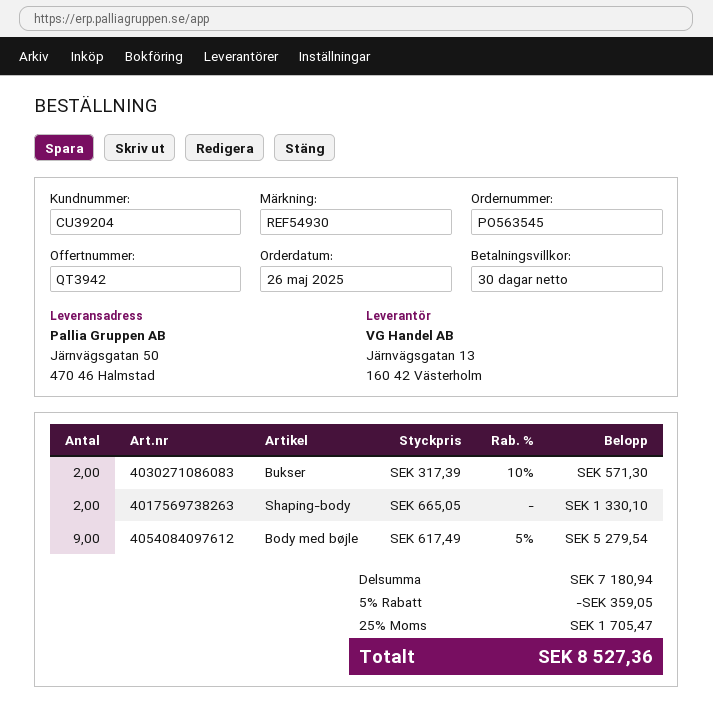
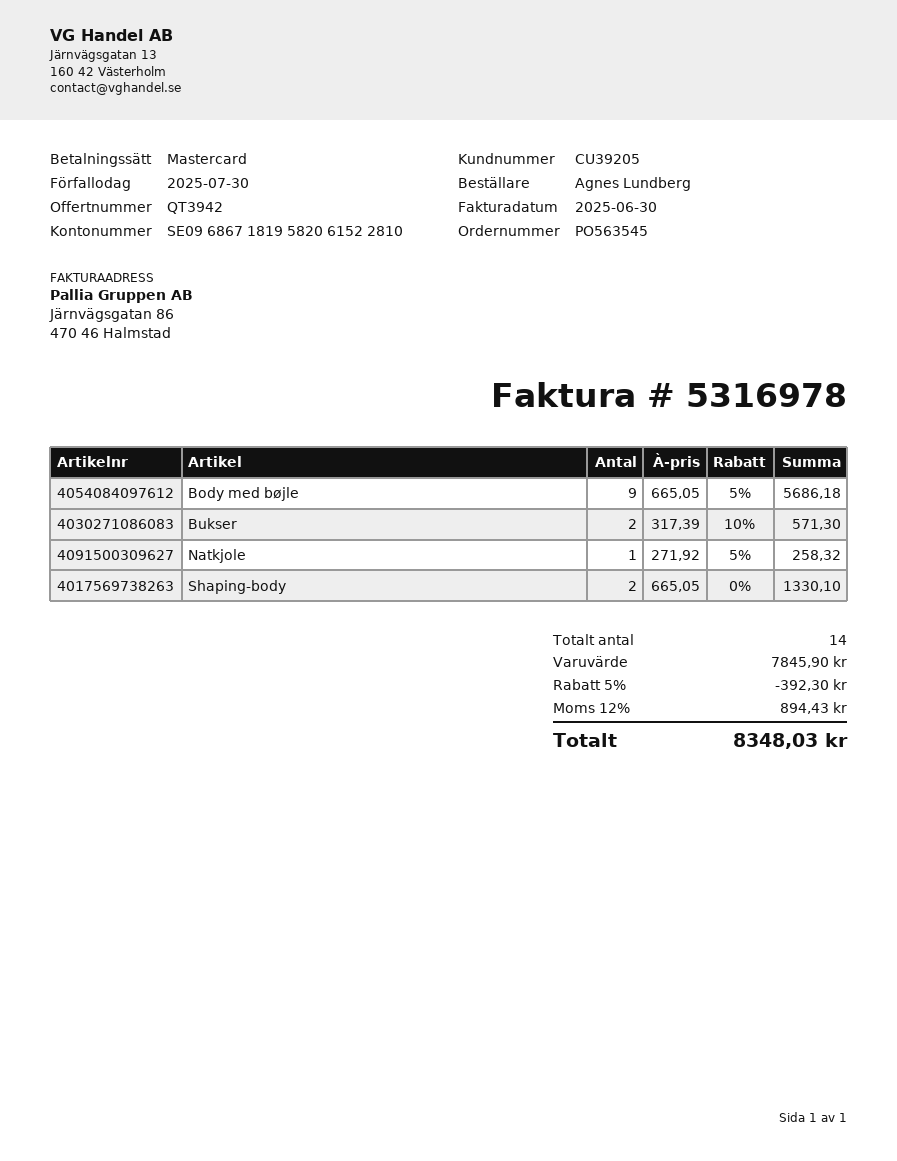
customer number: CU39204 -> CU39205
Body med bøjle: 9 x 617.49 - 5% = 5279.54 -> 9 x 665.05 - 5% = 5686.18
Natkjole: none -> 1 x 271.92 - 5% = 258.32
subtotal: 7180.94 -> 7845.90
discount: 5% = 359.05 -> 5% = 392.30
tax: 25% = 1705.47 -> 12% = 894.43
total: 8527.36 -> 8348.03

